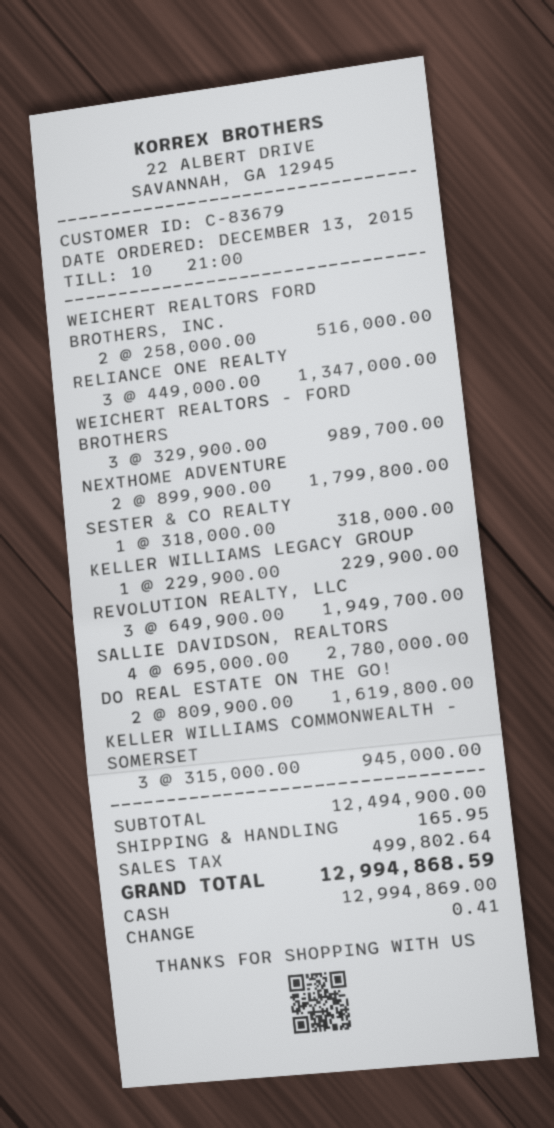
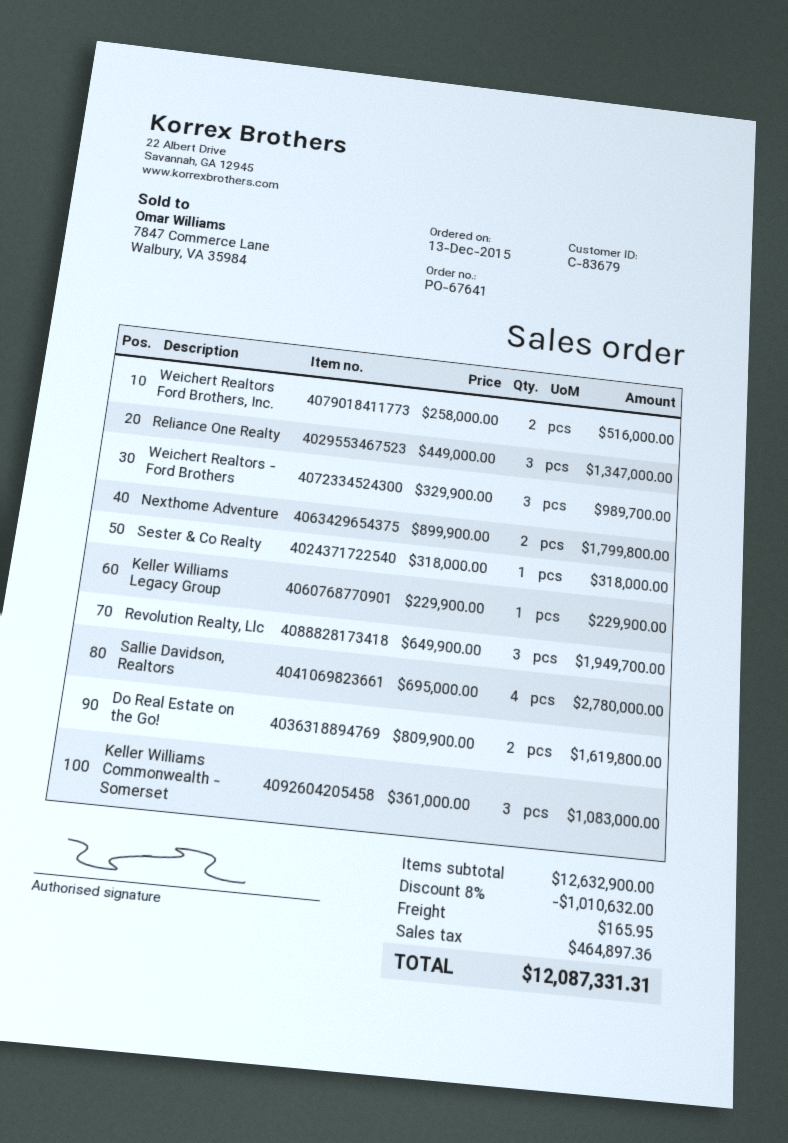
KELLER WILLIAMS COMMONWEALTH - SOMERSET: 3 x 315000.00 = 945000.00 -> 3 x 361000.00 = 1083000.00
subtotal: 12494900.00 -> 12632900.00
discount: none -> 8% = 1010632.00
tax: 499802.64 -> 464897.36
total: 12994868.59 -> 12087331.31

